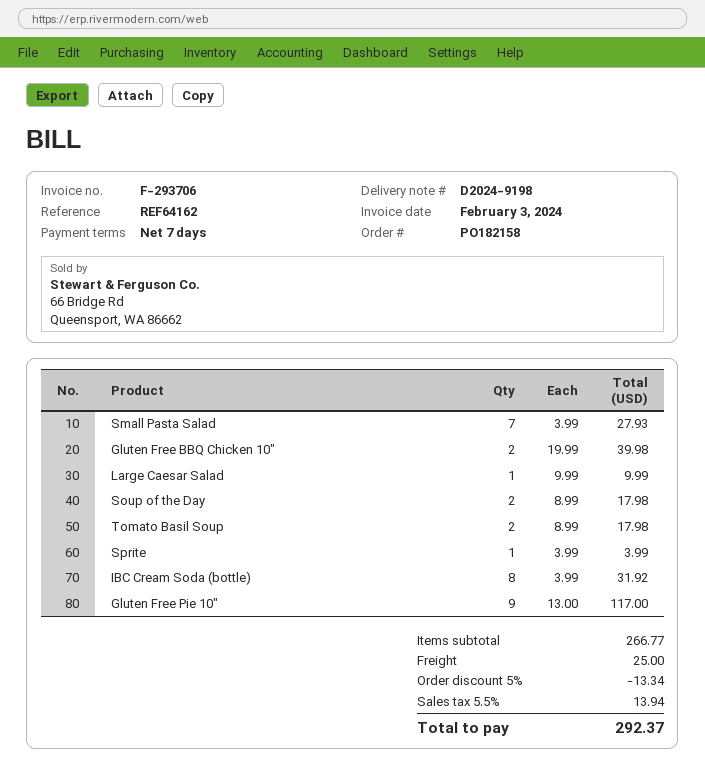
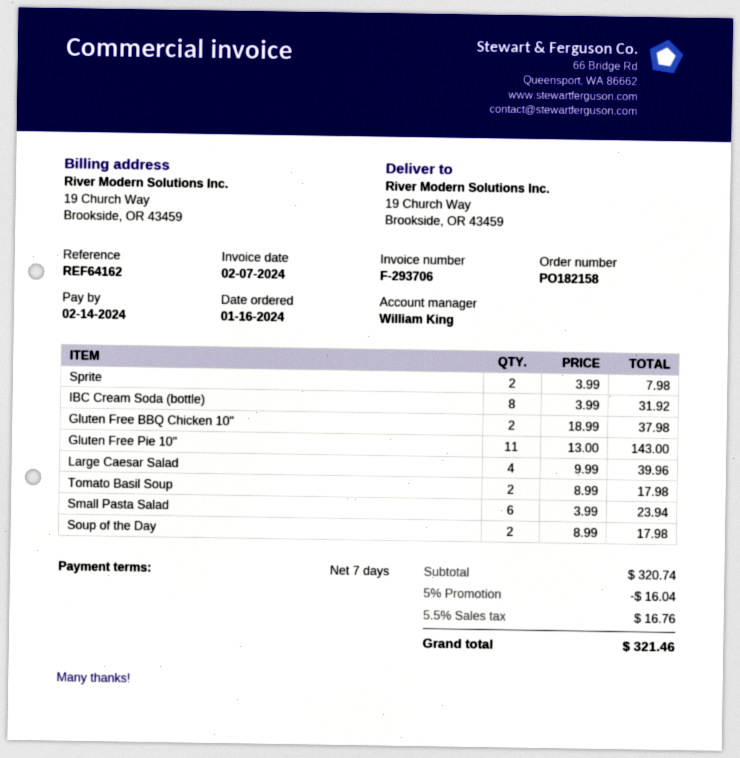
invoice date: 2024-02-03 -> 2024-02-07
Small Pasta Salad: 7 x 3.99 = 27.93 -> 6 x 3.99 = 23.94
Gluten Free BBQ Chicken 10": 2 x 19.99 = 39.98 -> 2 x 18.99 = 37.98
Large Caesar Salad: 1 x 9.99 = 9.99 -> 4 x 9.99 = 39.96
Sprite: 1 x 3.99 = 3.99 -> 2 x 3.99 = 7.98
Gluten Free Pie 10": 9 x 13.00 = 117.00 -> 11 x 13.00 = 143.00
subtotal: 266.77 -> 320.74
discount: 5% = 13.34 -> 5% = 16.04
shipping: 25.00 -> none
tax: 5.5% = 13.94 -> 5.5% = 16.76
total: 292.37 -> 321.46

